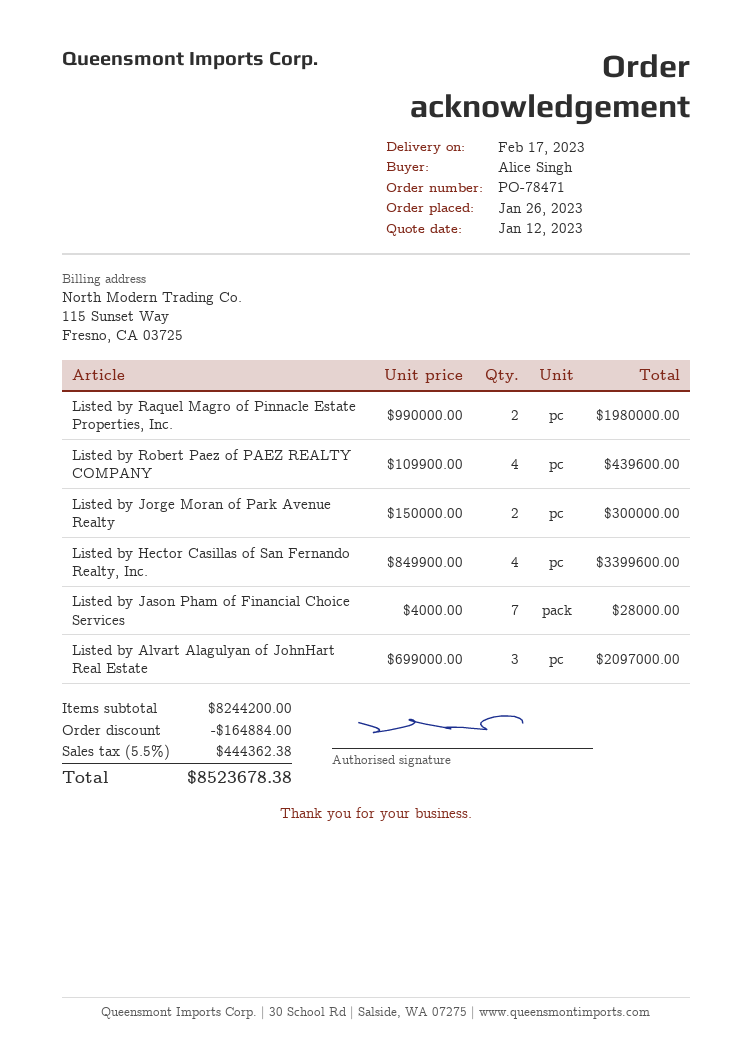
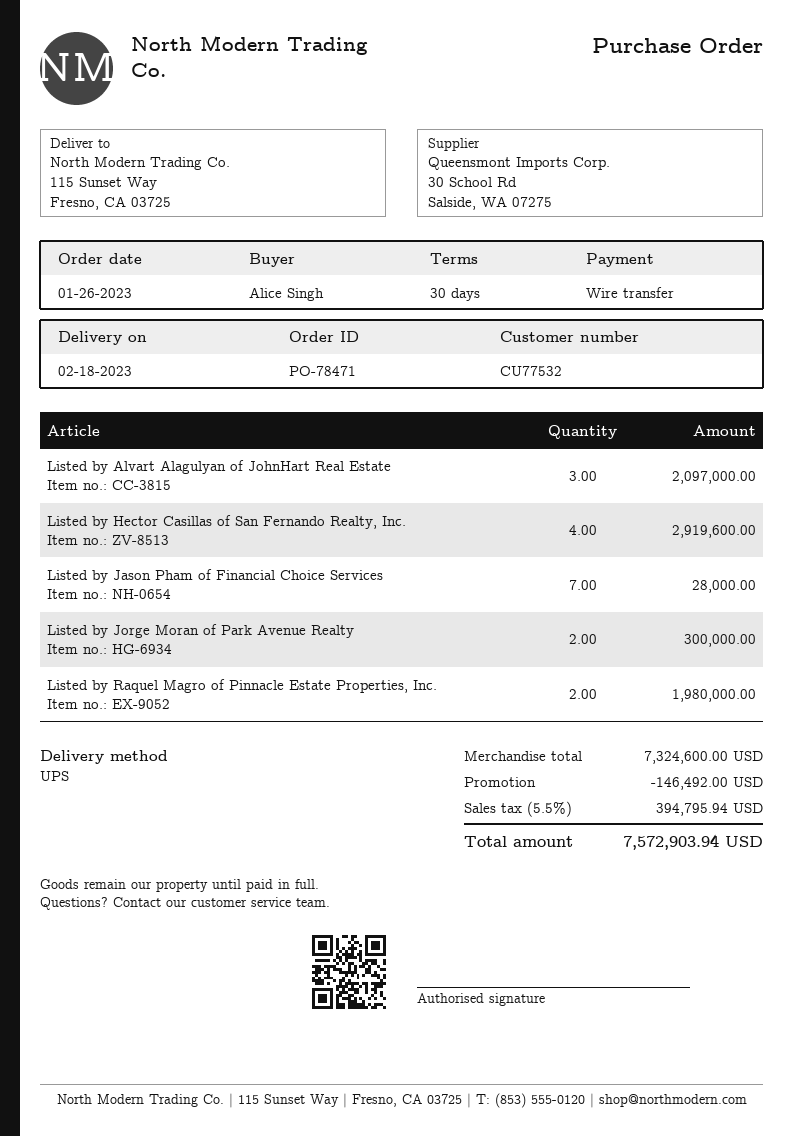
delivery date: 2023-02-17 -> 2023-02-18
Listed by Robert Paez of PAEZ REALTY COMPANY: 4 for 439600.00 -> none
Listed by Hector Casillas of San Fernando Realty, Inc.: 4 for 3399600.00 -> 4 for 2919600.00
subtotal: 8244200.00 -> 7324600.00
discount: 164884.00 -> 146492.00
tax: 5.5% = 444362.38 -> 5.5% = 394795.94
total: 8523678.38 -> 7572903.94

